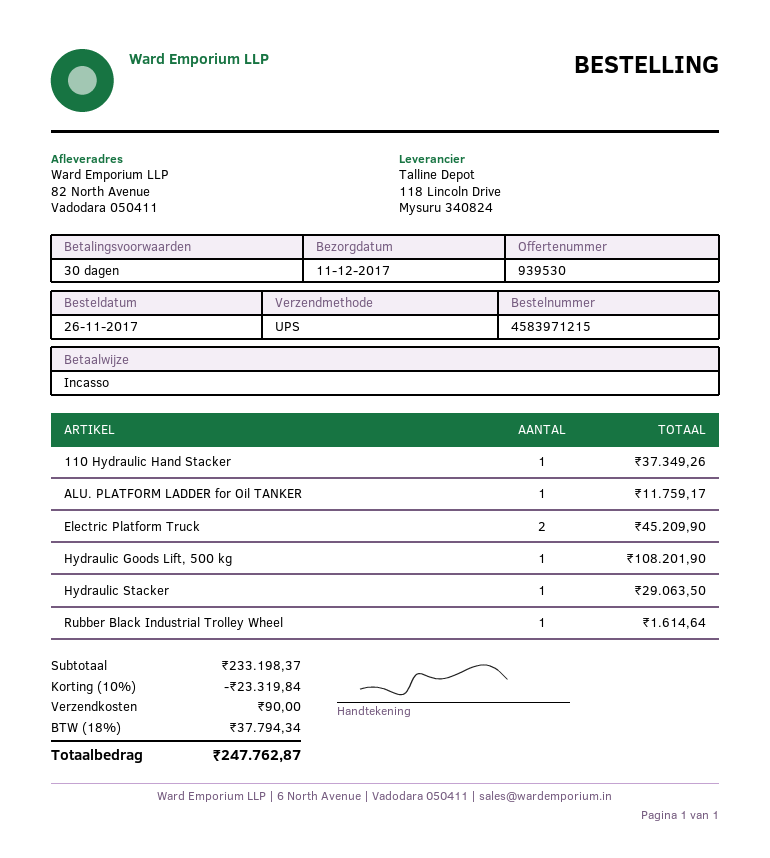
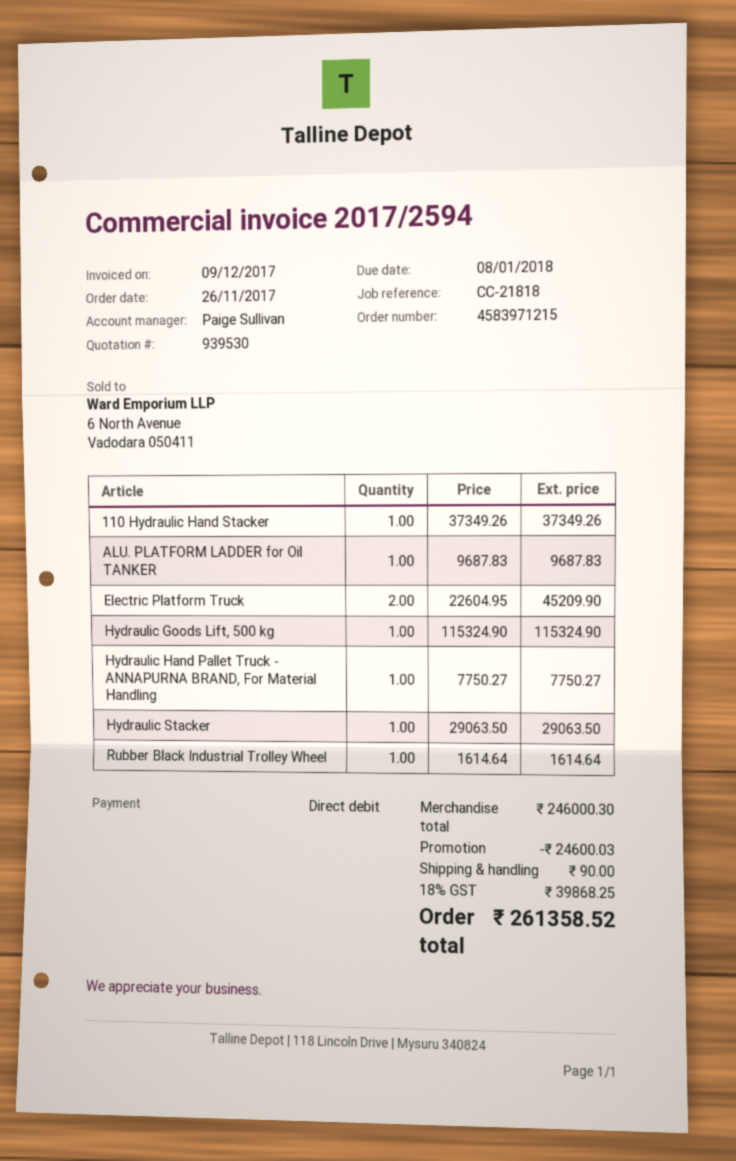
ALU. PLATFORM LADDER for Oil TANKER: 1 for 11759.17 -> 1 for 9687.83
Hydraulic Goods Lift, 500 kg: 1 for 108201.90 -> 1 for 115324.90
Hydraulic Hand Pallet Truck - ANNAPURNA BRAND, For Material Handling: none -> 1 for 7750.27
subtotal: 233198.37 -> 246000.30
discount: 23319.84 -> 24600.03
tax: 18% = 37794.34 -> 18% = 39868.25
total: 247762.87 -> 261358.52

